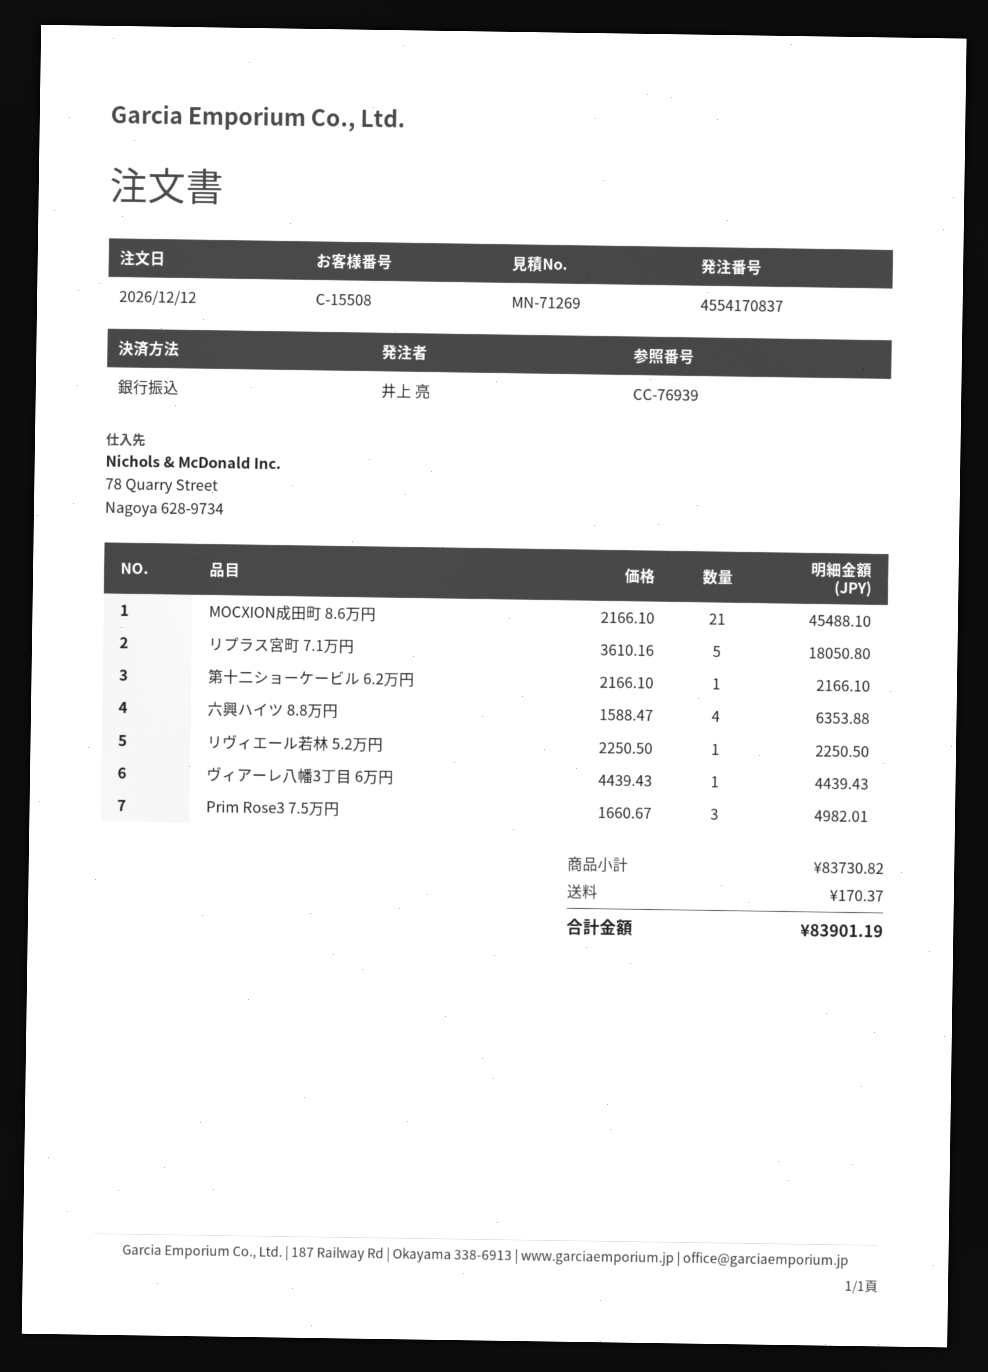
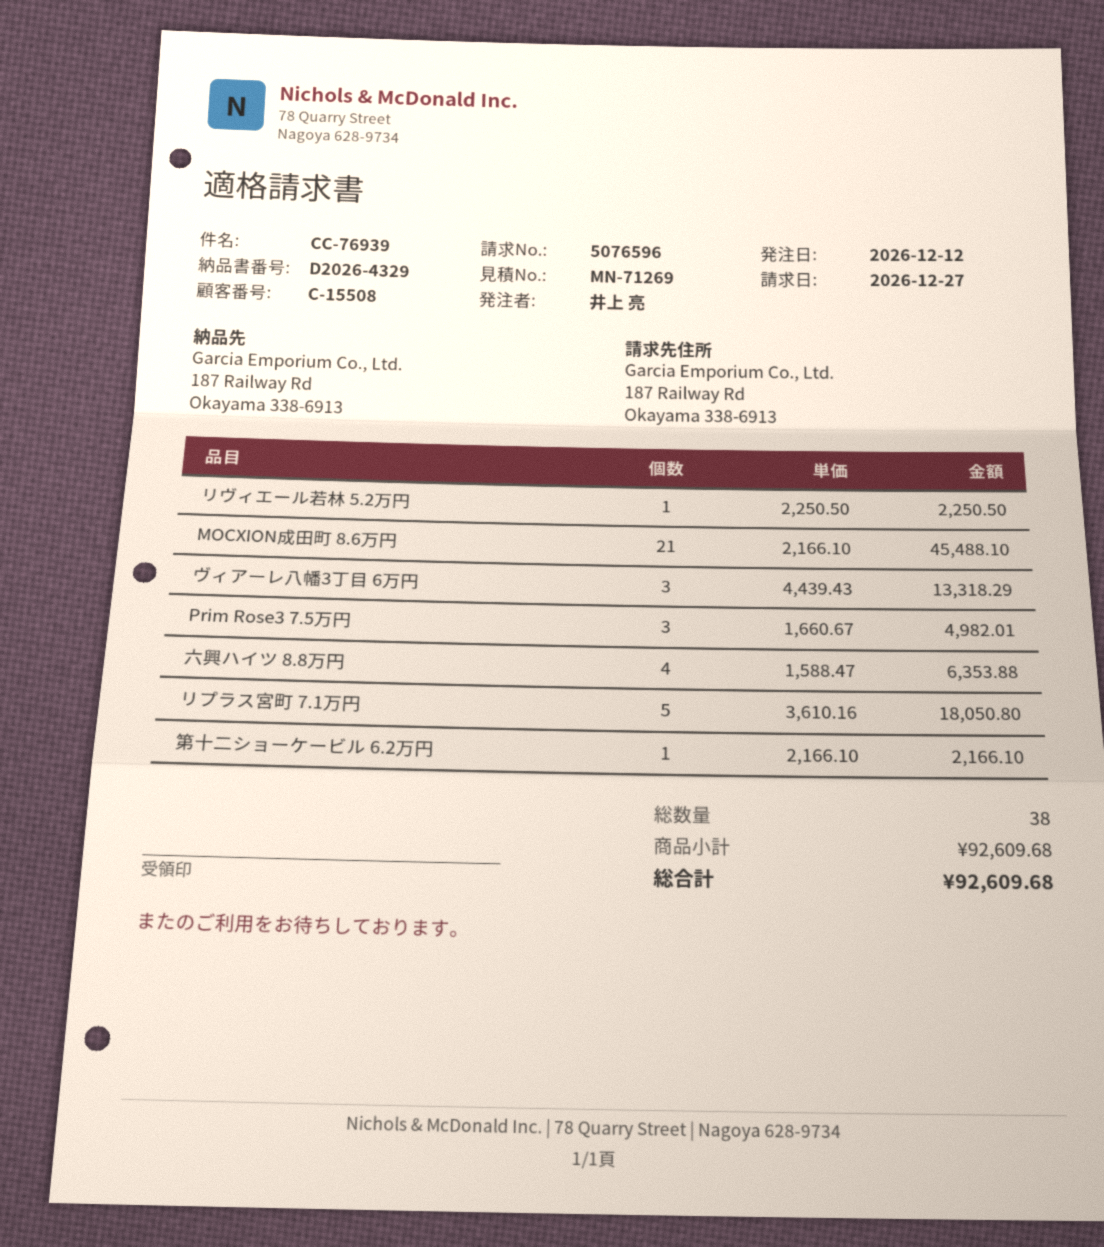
ヴィアーレ八幡3丁目 6万円: 1 x 4439.43 = 4439.43 -> 3 x 4439.43 = 13318.29
subtotal: 83730.82 -> 92609.68
shipping: 170.37 -> none
total: 83901.19 -> 92609.68

